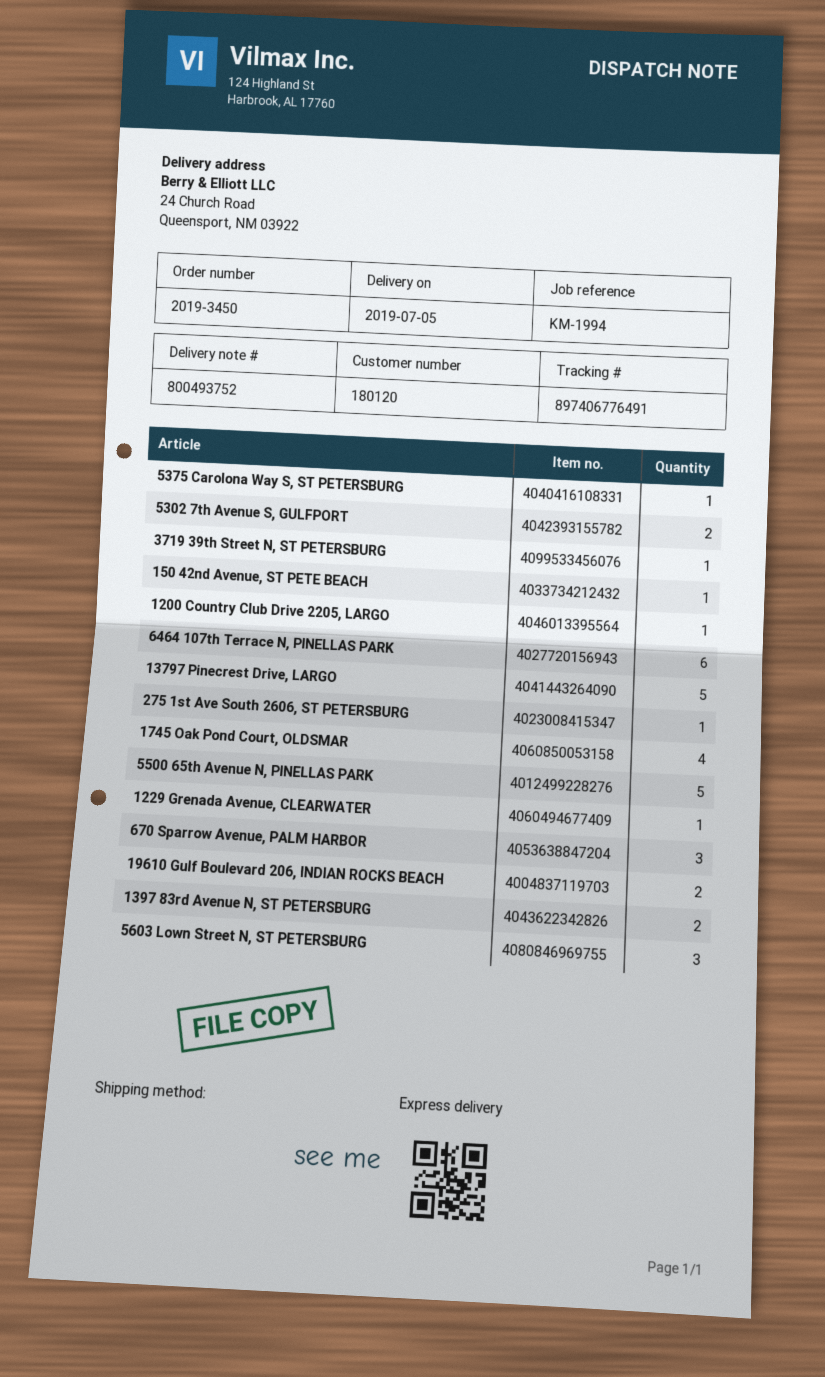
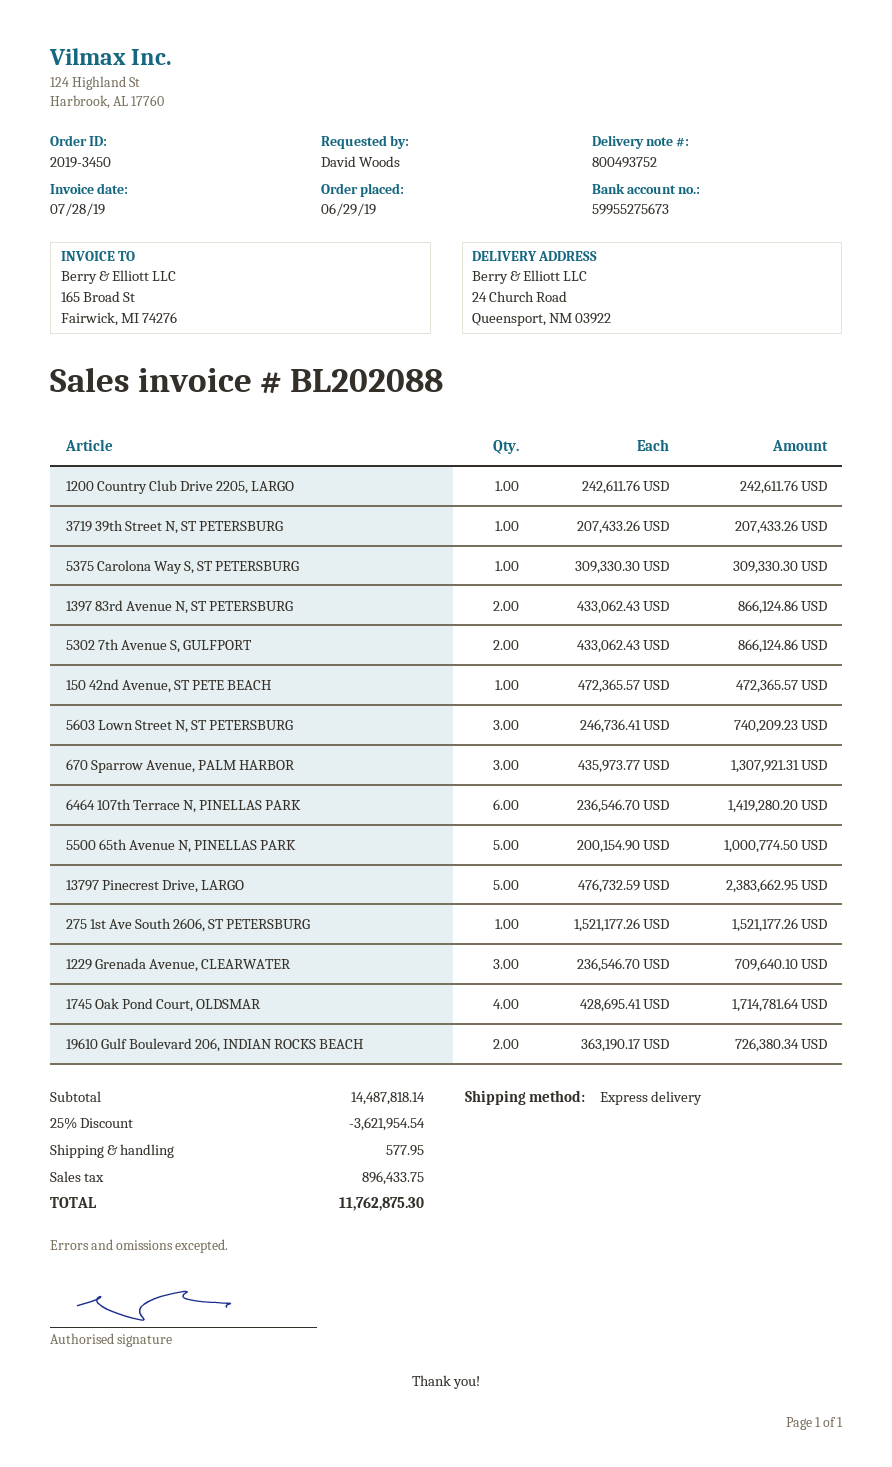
1229 Grenada Avenue, CLEARWATER: 1 -> 3

